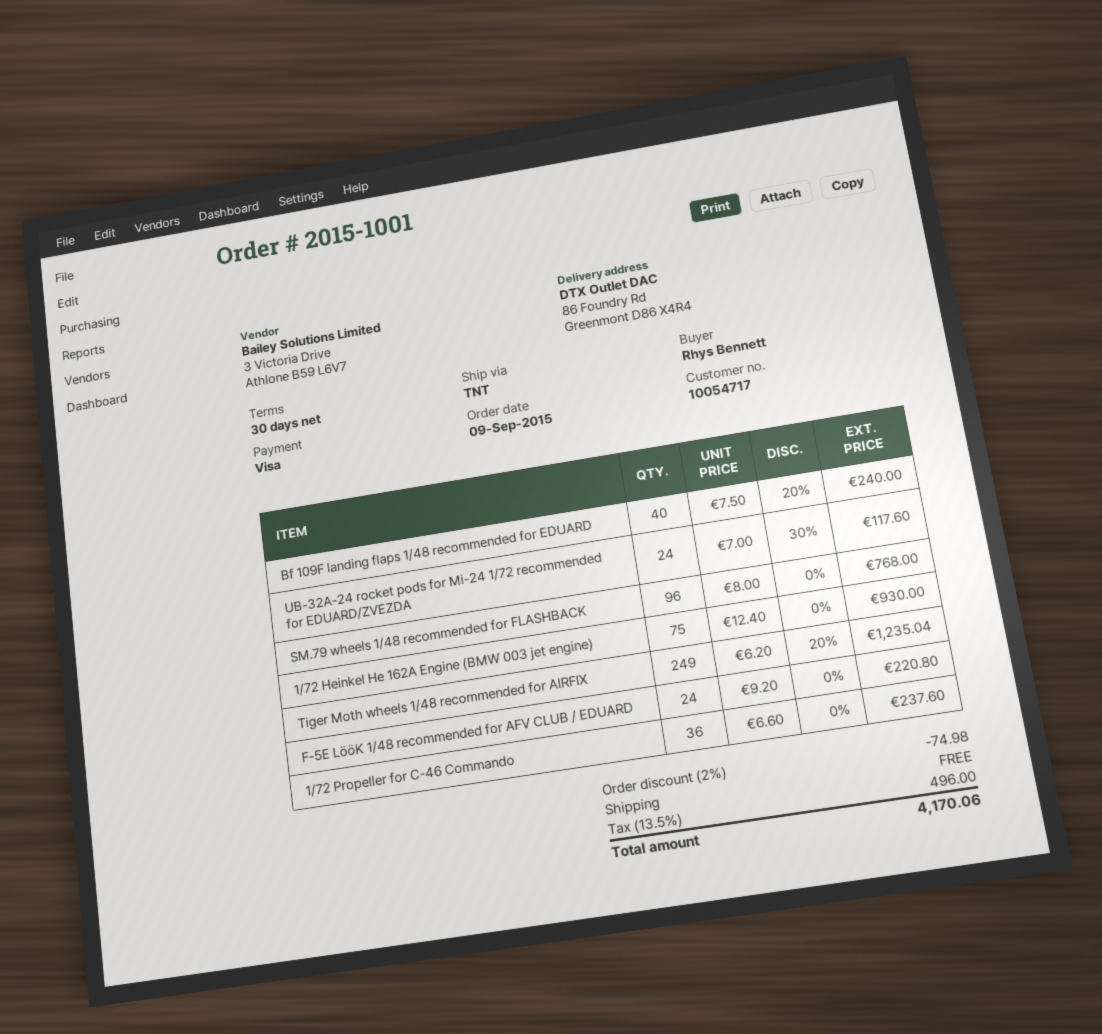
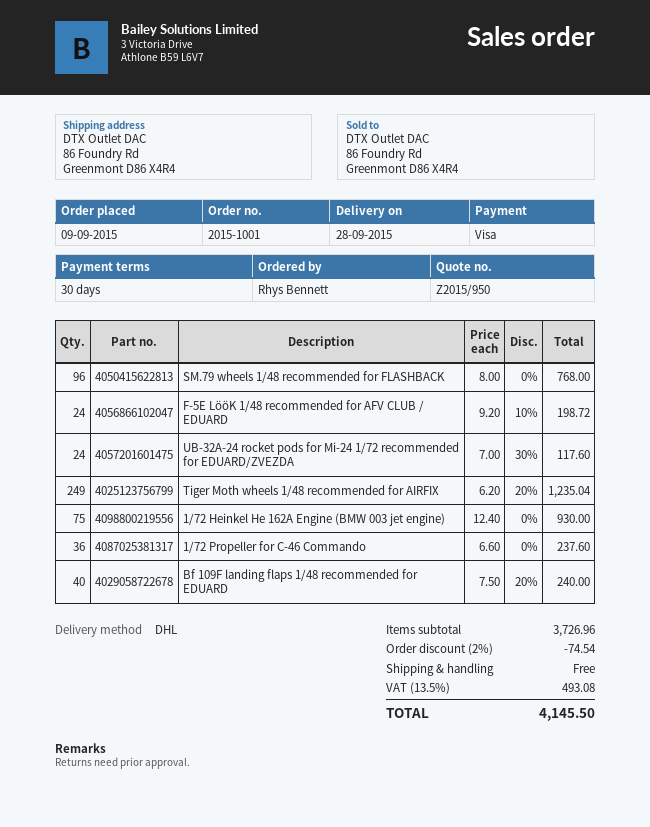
shipping method: TNT -> DHL
F-5E LööK 1/48 recommended for AFV CLUB / EDUARD: 24 x 9.20 = 220.80 -> 24 x 9.20 - 10% = 198.72
discount: 2% = 74.98 -> 2% = 74.54
tax: 13.5% = 496.00 -> 13.5% = 493.08
total: 4170.06 -> 4145.50

